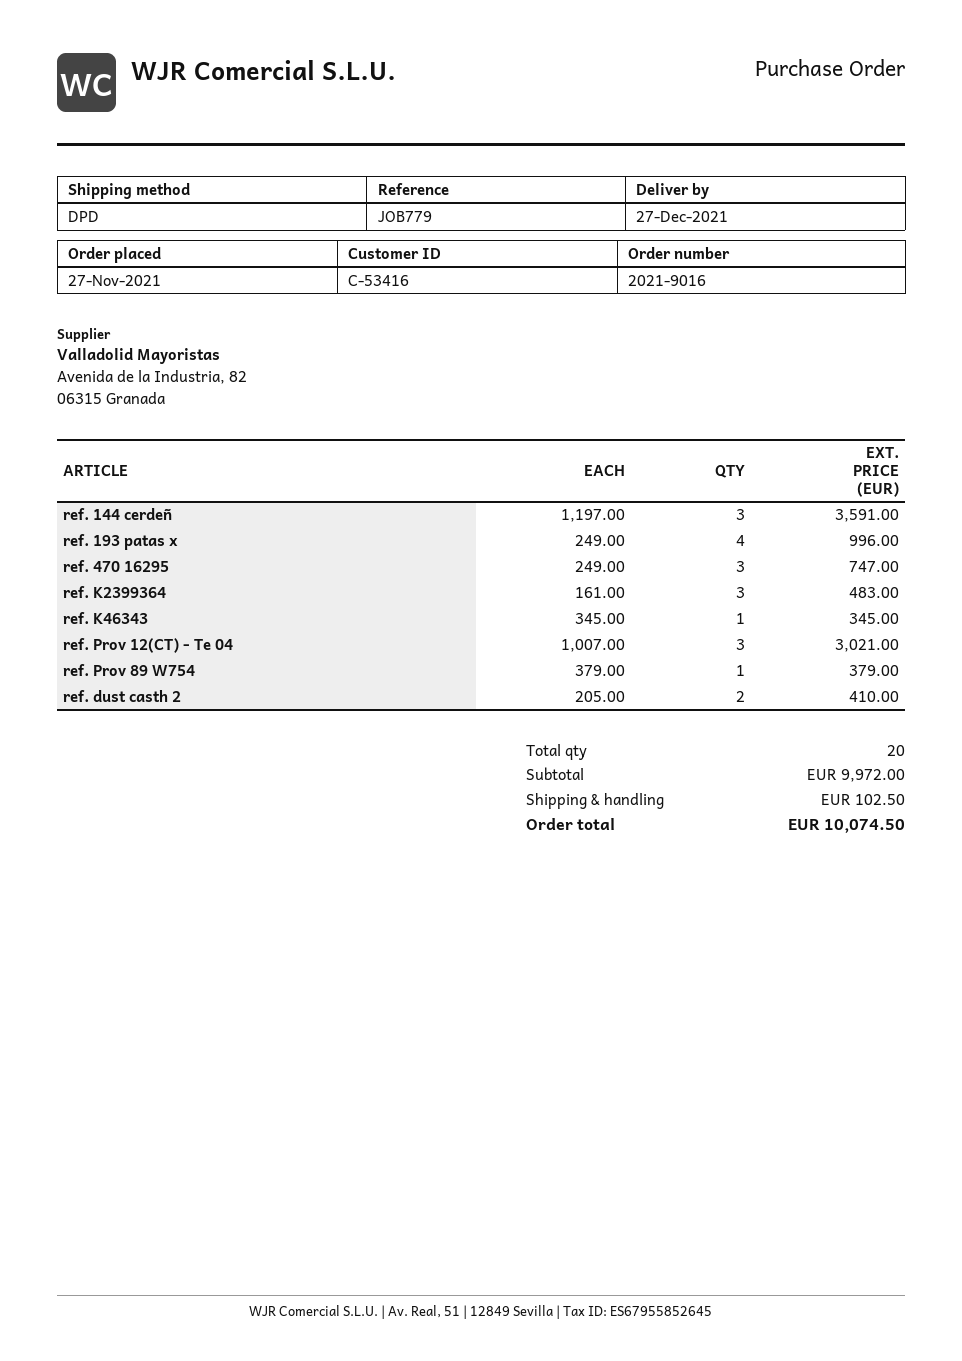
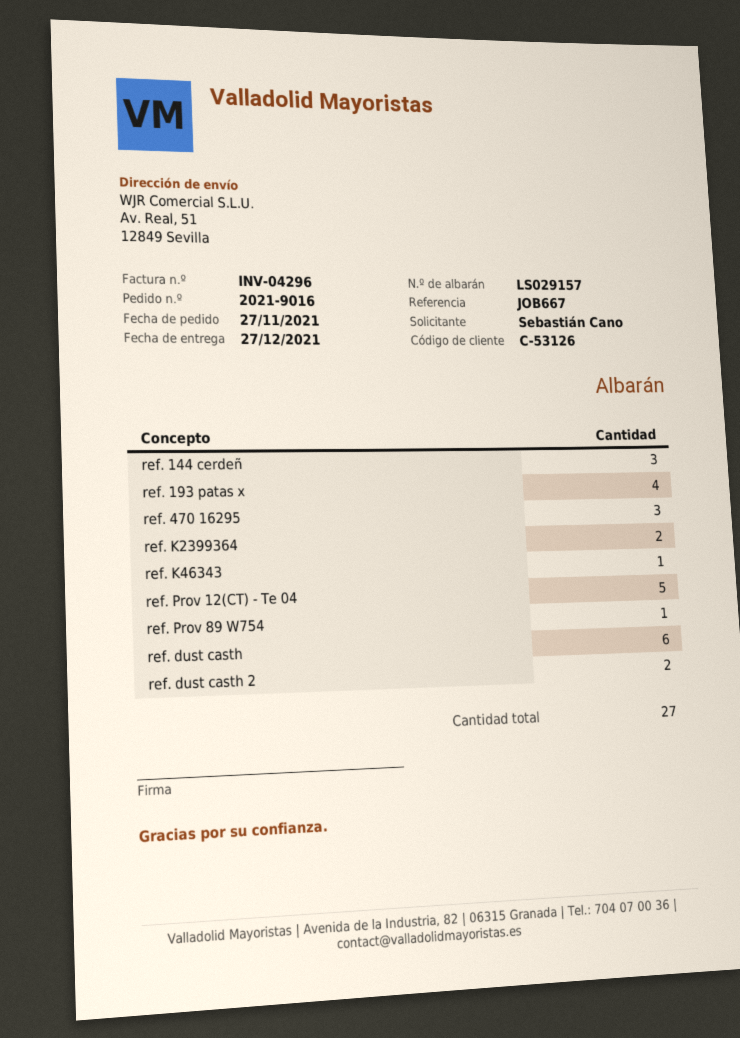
customer number: C-53416 -> C-53126
reference: JOB779 -> JOB667
ref. K2399364: 3 -> 2
ref. Prov 12(CT) - Te 04: 3 -> 5
ref. dust casth: none -> 6
total quantity: 20 -> 27

